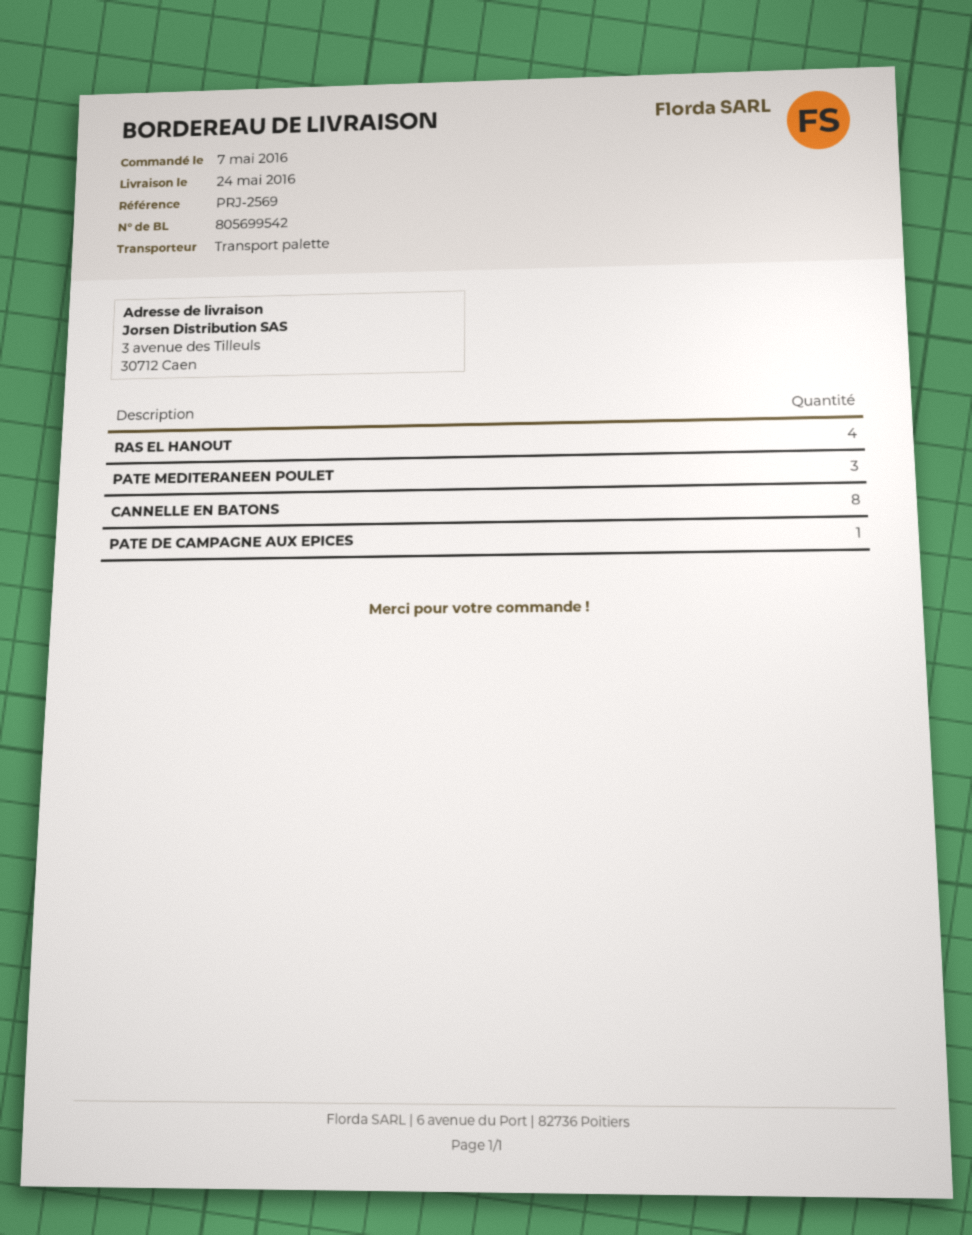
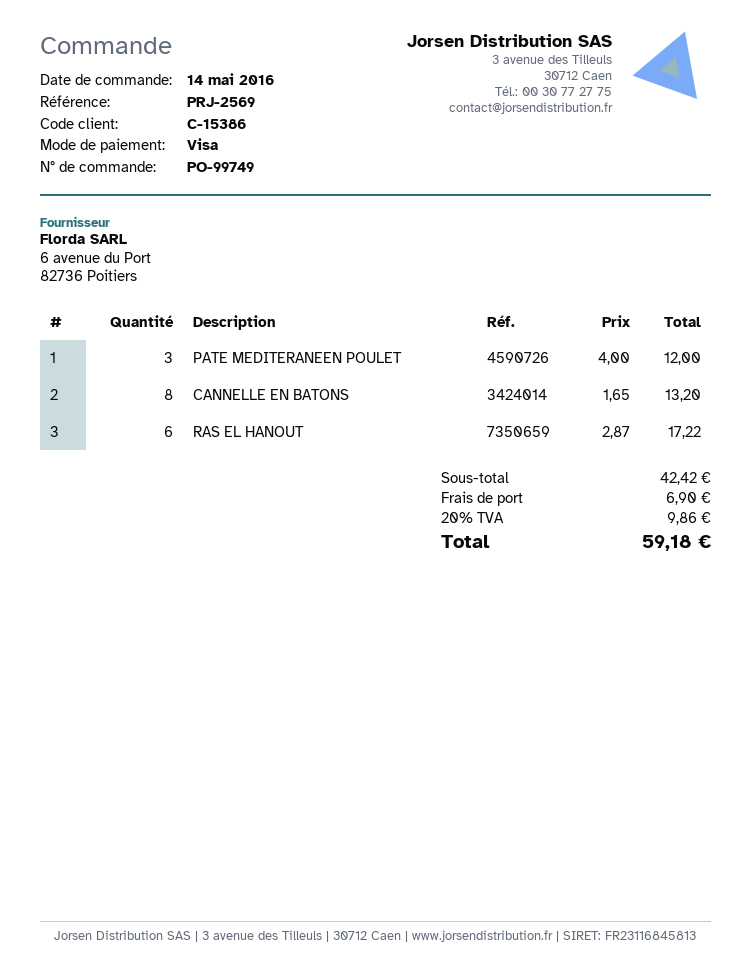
order date: 2016-05-07 -> 2016-05-14
RAS EL HANOUT: 4 -> 6
PATE DE CAMPAGNE AUX EPICES: 1 -> none

